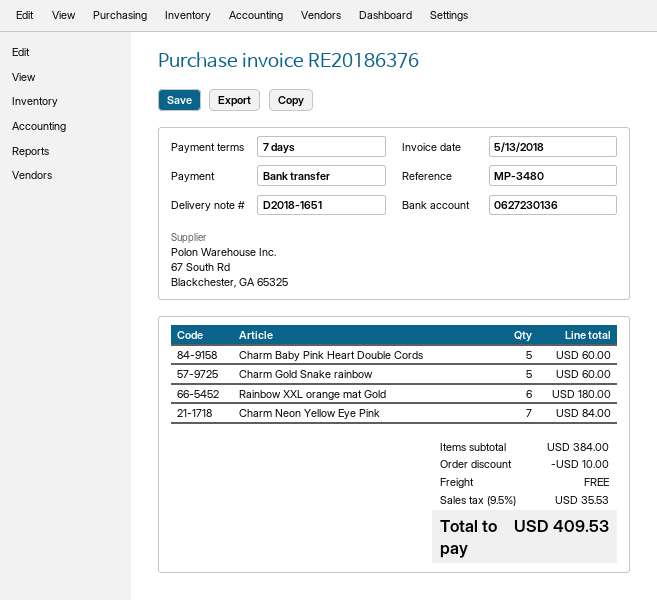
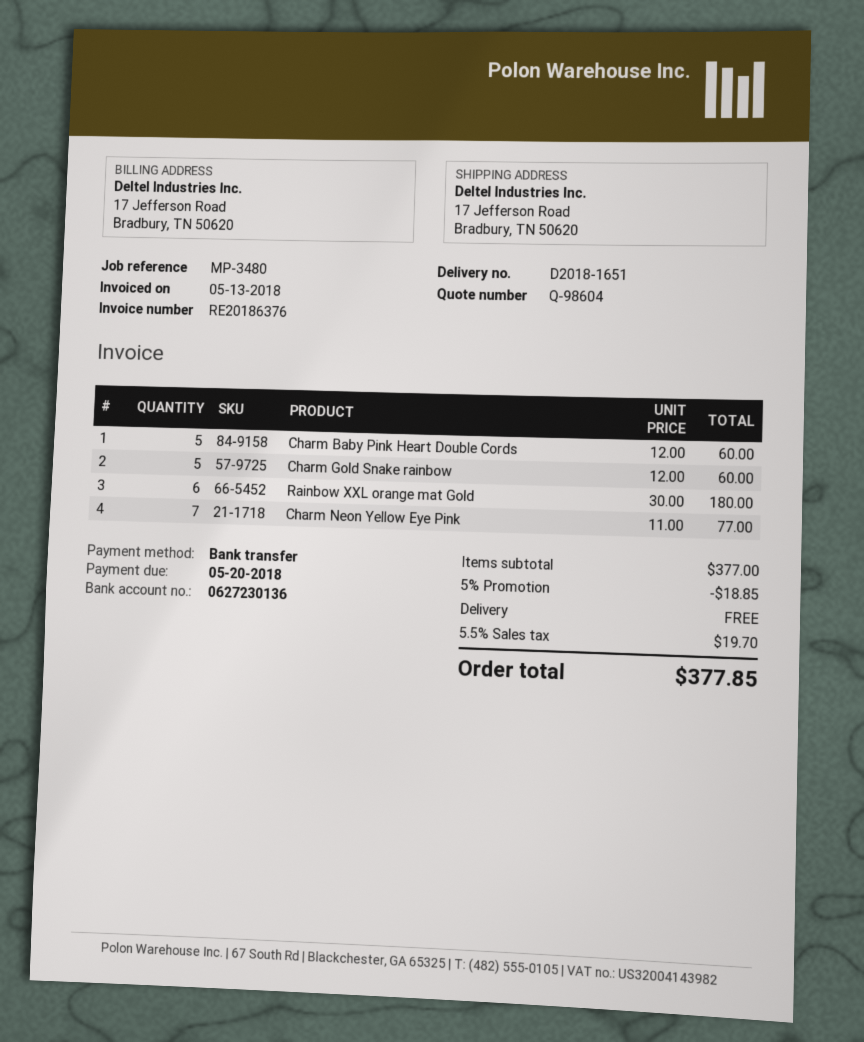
Charm Neon Yellow Eye Pink: 7 for 84.00 -> 7 for 77.00
subtotal: 384.00 -> 377.00
discount: 10.00 -> 18.85
tax: 9.5% = 35.53 -> 5.5% = 19.70
total: 409.53 -> 377.85

